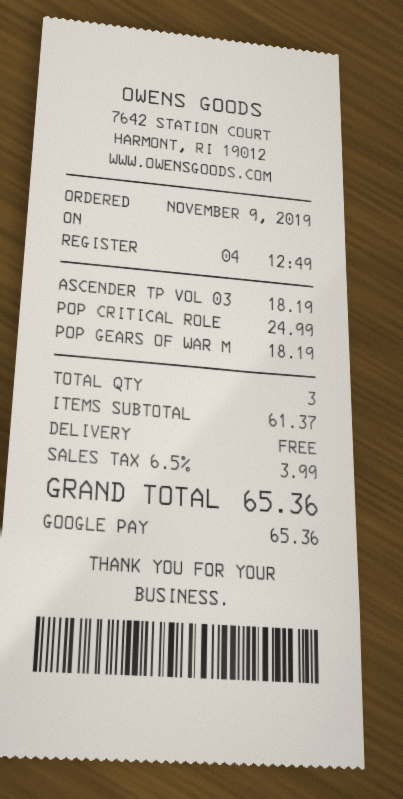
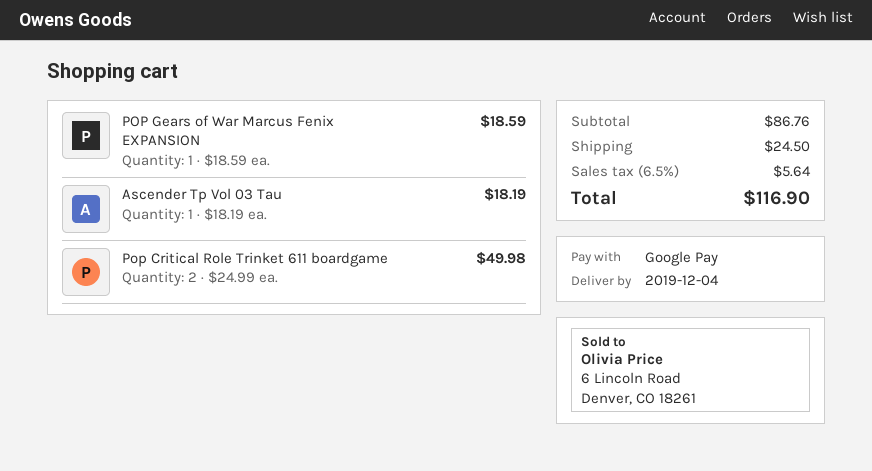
POP CRITICAL ROLE: 1 x 24.99 = 24.99 -> 2 x 24.99 = 49.98
POP GEARS OF WAR M: 1 x 18.19 = 18.19 -> 1 x 18.59 = 18.59
subtotal: 61.37 -> 86.76
shipping: 0.00 -> 24.50
tax: 6.5% = 3.99 -> 6.5% = 5.64
total: 65.36 -> 116.90

